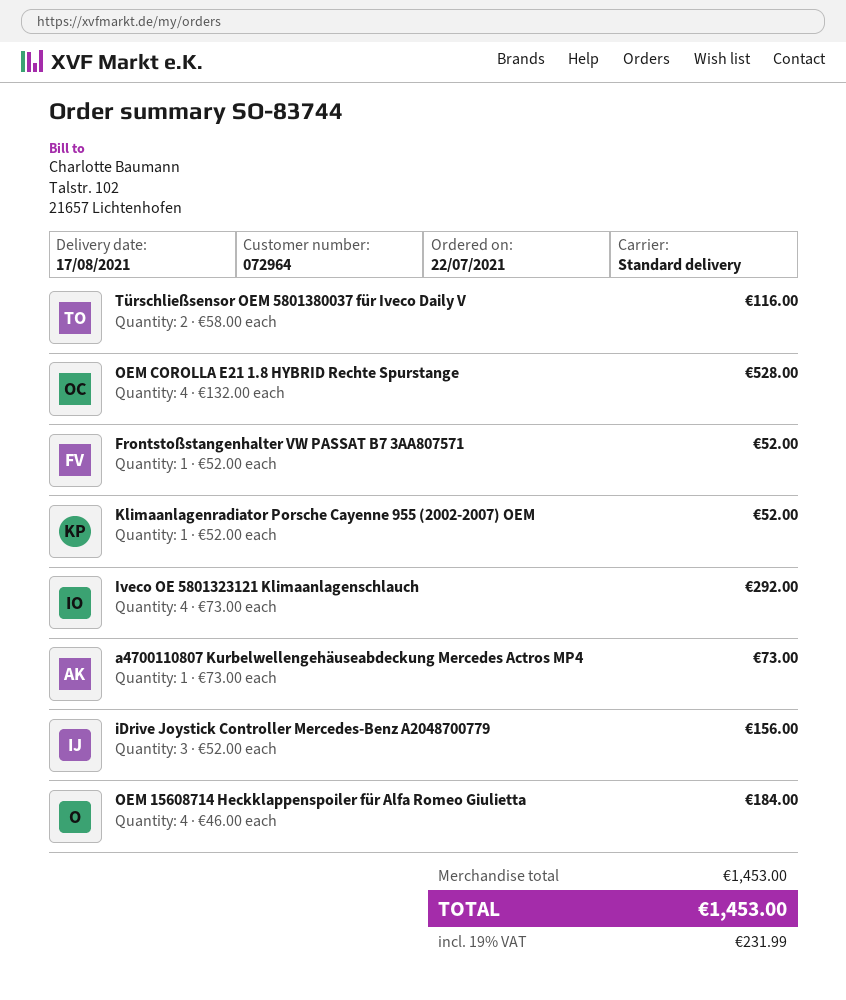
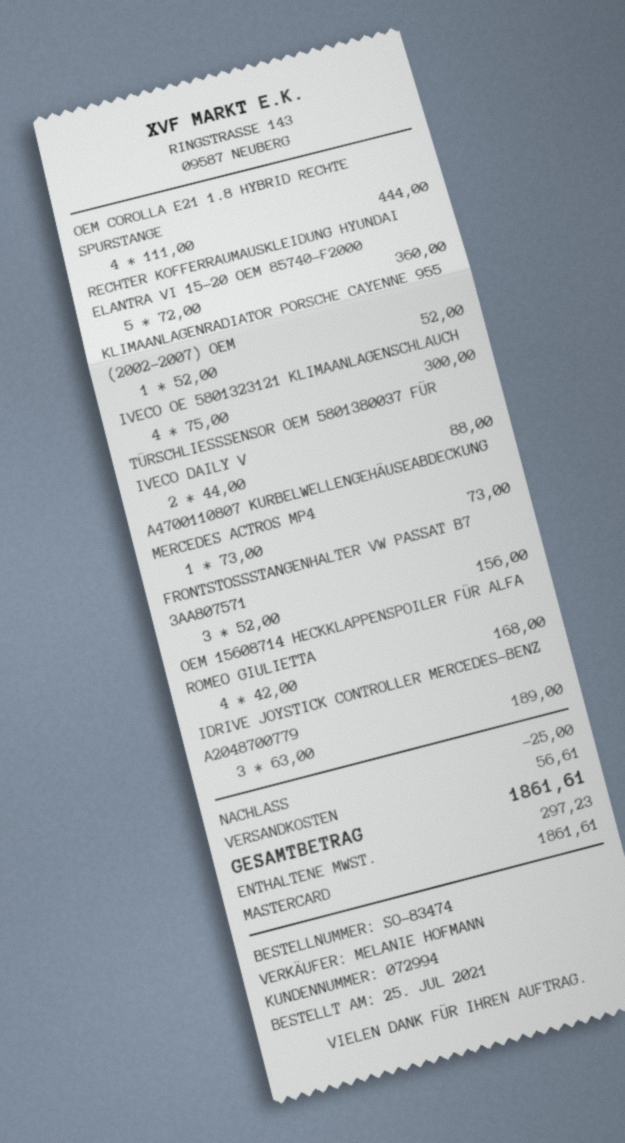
order number: SO-83744 -> SO-83474
order date: 2021-07-22 -> 2021-07-25
customer number: 072964 -> 072994
Türschließsensor OEM 5801380037 für Iveco Daily V: 2 x 58.00 = 116.00 -> 2 x 44.00 = 88.00
OEM COROLLA E21 1.8 HYBRID Rechte Spurstange: 4 x 132.00 = 528.00 -> 4 x 111.00 = 444.00
Frontstoßstangenhalter VW PASSAT B7 3AA807571: 1 x 52.00 = 52.00 -> 3 x 52.00 = 156.00
Iveco OE 5801323121 Klimaanlagenschlauch: 4 x 73.00 = 292.00 -> 4 x 75.00 = 300.00
iDrive Joystick Controller Mercedes-Benz A2048700779: 3 x 52.00 = 156.00 -> 3 x 63.00 = 189.00
OEM 15608714 Heckklappenspoiler für Alfa Romeo Giulietta: 4 x 46.00 = 184.00 -> 4 x 42.00 = 168.00
RECHTER KOFFERRAUMAUSKLEIDUNG HYUNDAI ELANTRA VI 15-20 OEM 85740-F2000: none -> 5 x 72.00 = 360.00
discount: none -> 25.00
shipping: none -> 56.61
tax: 231.99 -> 297.23
total: 1453.00 -> 1861.61

